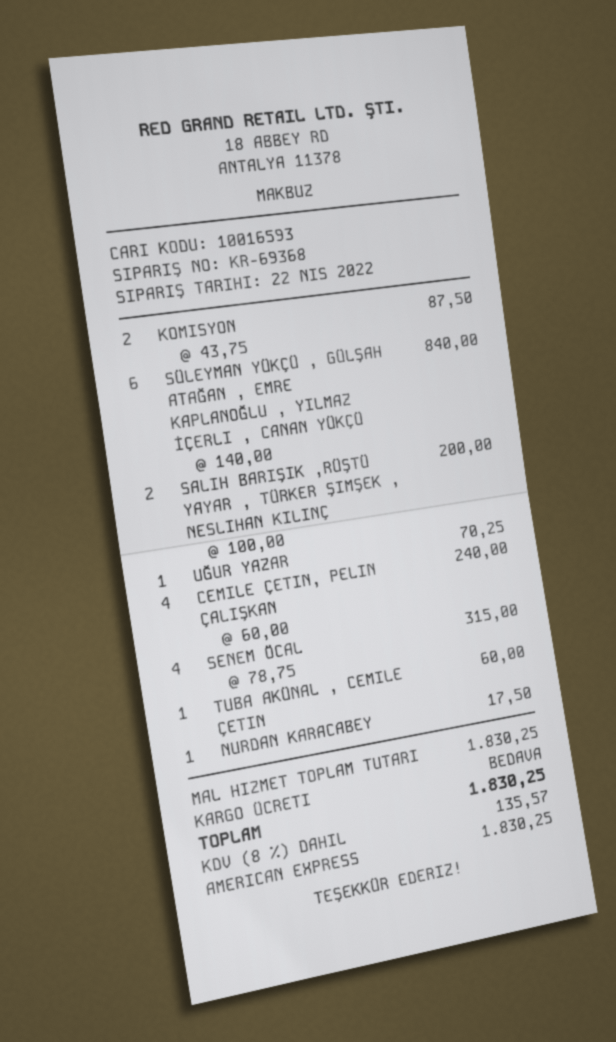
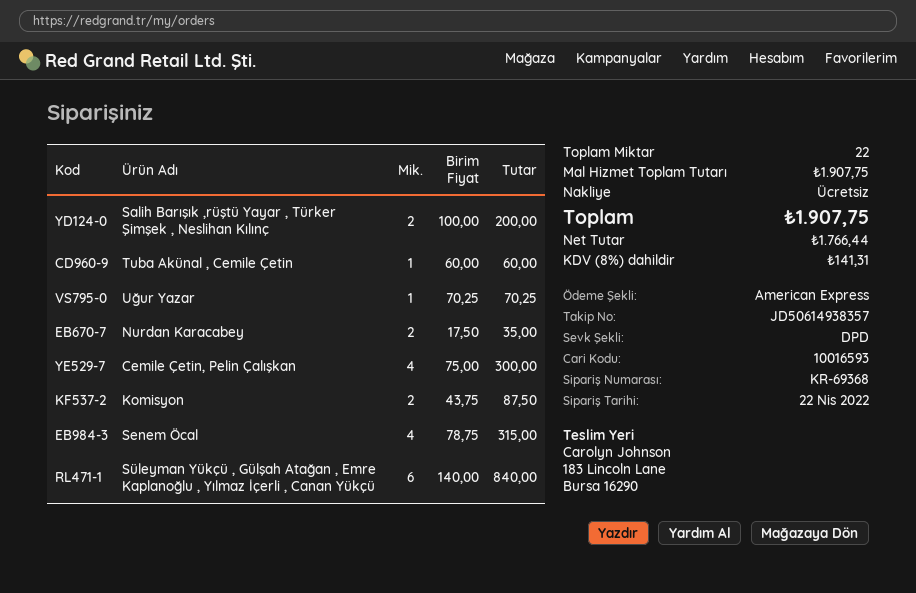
CEMILE ÇETIN, PELIN ÇALIŞKAN: 4 x 60.00 = 240.00 -> 4 x 75.00 = 300.00
NURDAN KARACABEY: 1 x 17.50 = 17.50 -> 2 x 17.50 = 35.00
subtotal: 1830.25 -> 1907.75
tax: 8% = 135.57 -> 8% = 141.31
total: 1830.25 -> 1907.75

